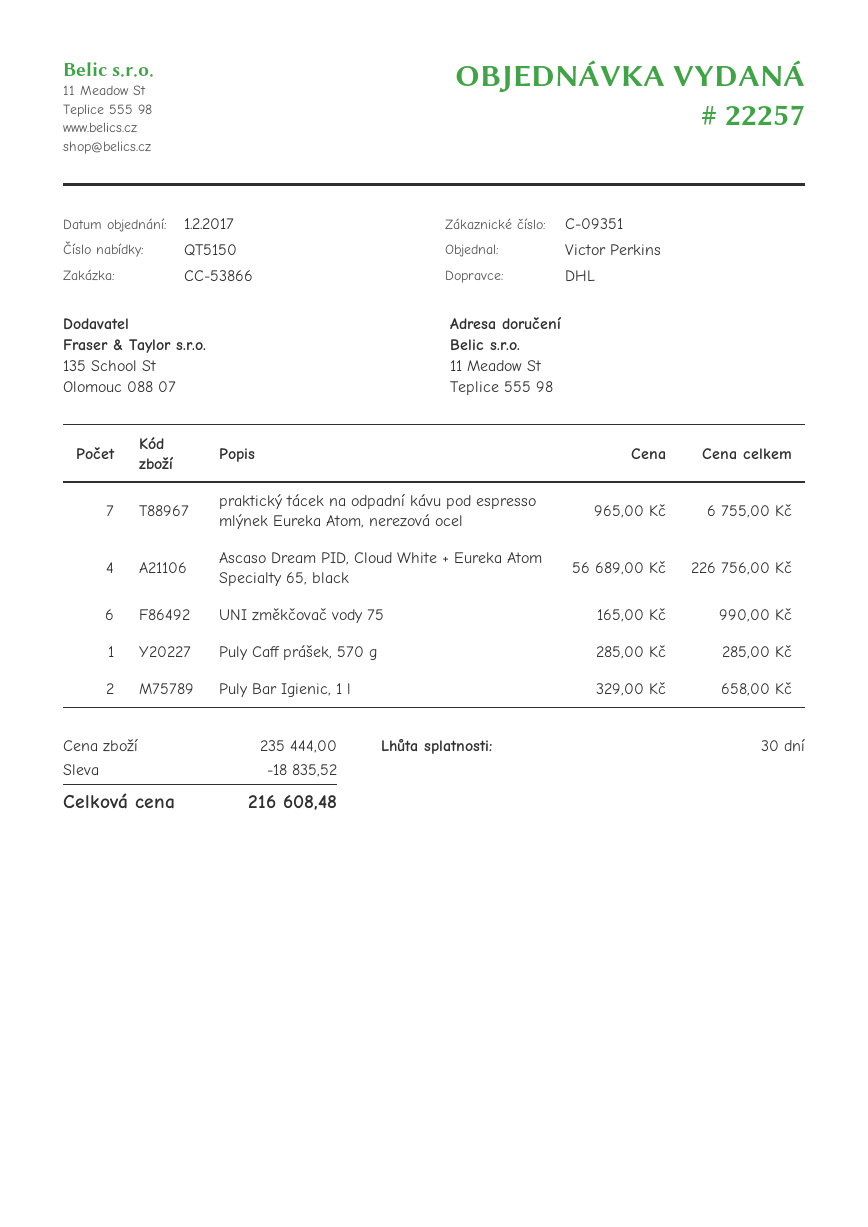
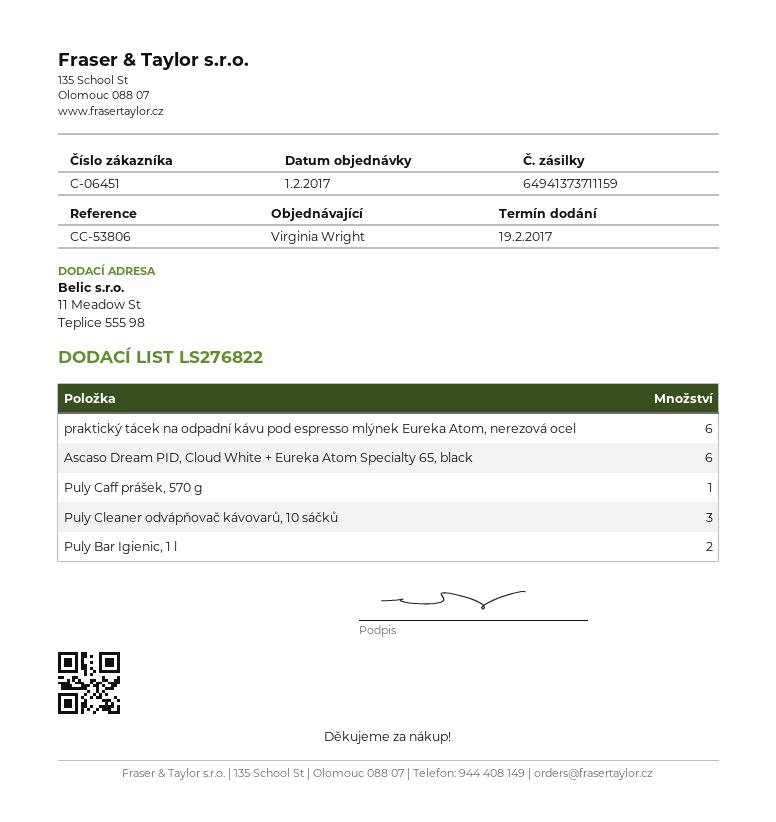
customer number: C-09351 -> C-06451
reference: CC-53866 -> CC-53806
ordered by: Victor Perkins -> Virginia Wright
praktický tácek na odpadní kávu pod espresso mlýnek Eureka Atom, nerezová ocel: 7 -> 6
Ascaso Dream PID, Cloud White + Eureka Atom Specialty 65, black: 4 -> 6
UNI změkčovač vody 75: 6 -> none
Puly Cleaner odvápňovač kávovarů, 10 sáčků: none -> 3

